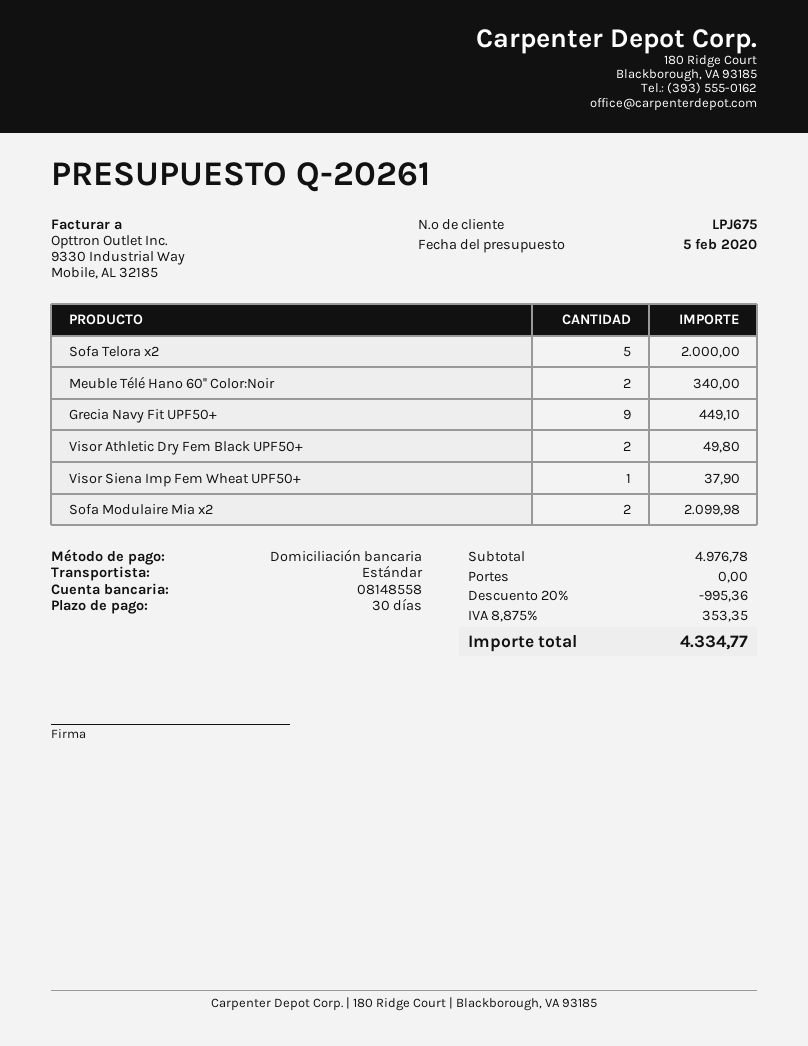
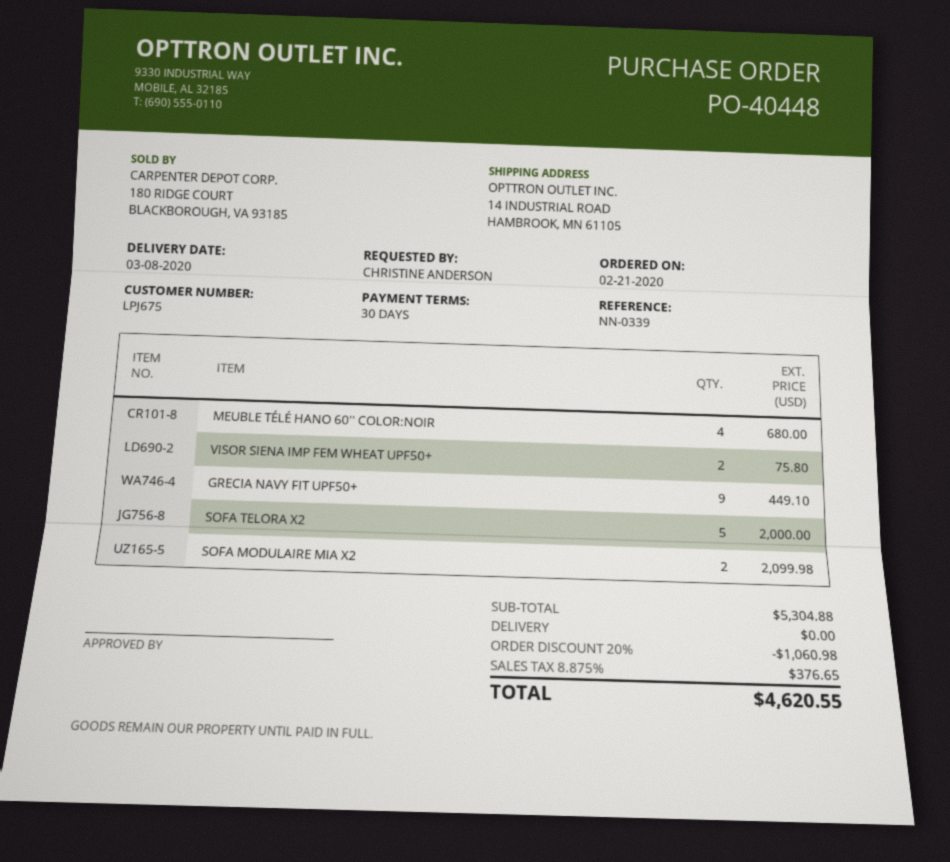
Meuble Télé Hano 60'' Color:Noir: 2 for 340.00 -> 4 for 680.00
Visor Athletic Dry Fem Black UPF50+: 2 for 49.80 -> none
Visor Siena Imp Fem Wheat UPF50+: 1 for 37.90 -> 2 for 75.80
subtotal: 4976.78 -> 5304.88
discount: 20% = 995.36 -> 20% = 1060.98
tax: 8.875% = 353.35 -> 8.875% = 376.65
total: 4334.77 -> 4620.55

